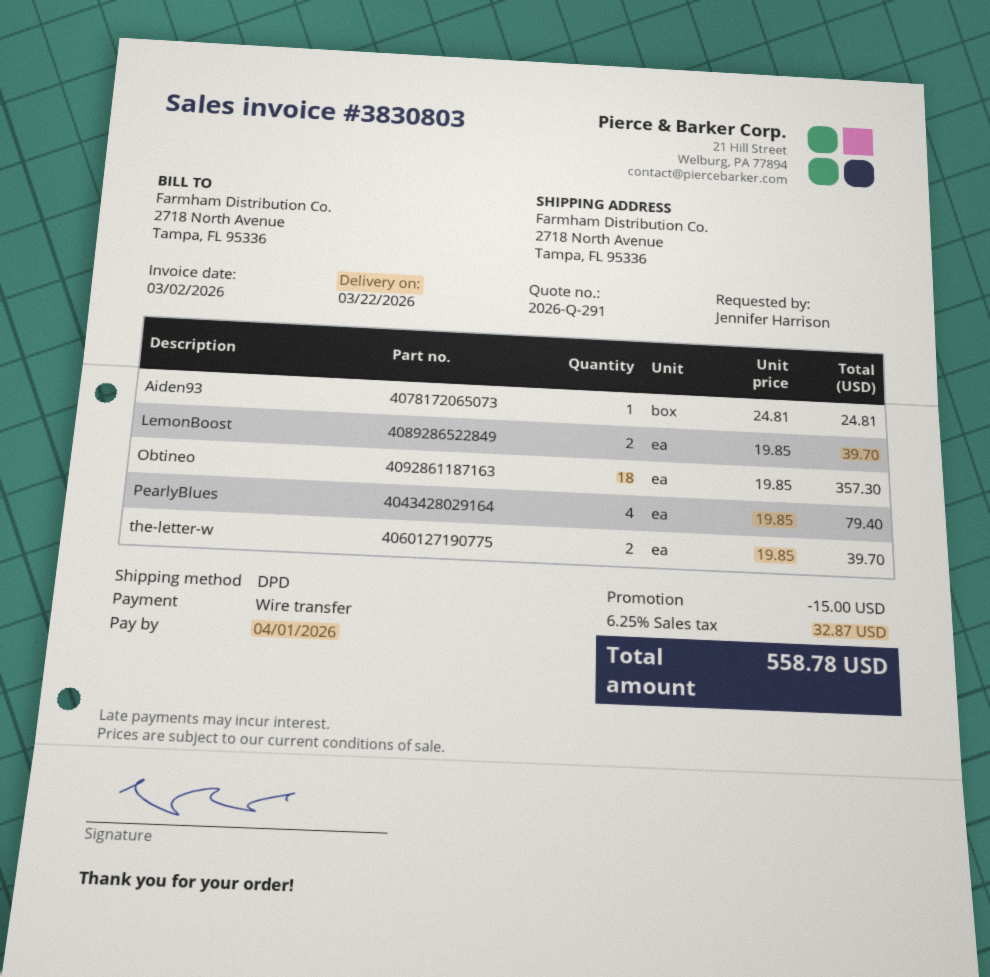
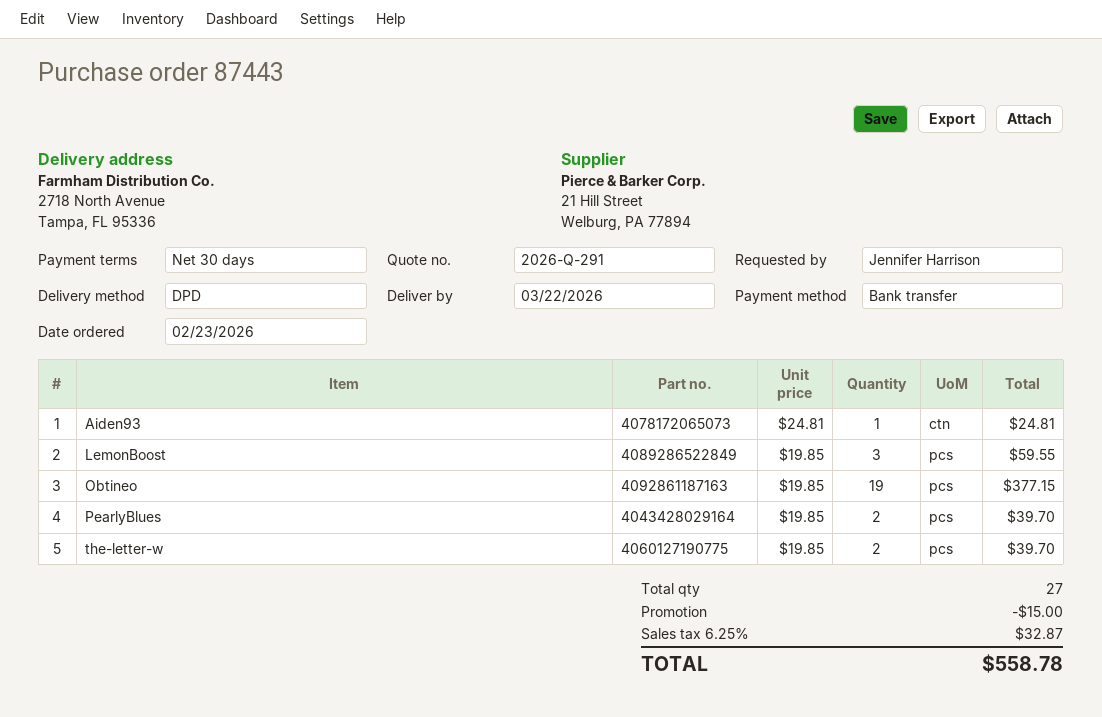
LemonBoost: 2 x 19.85 = 39.70 -> 3 x 19.85 = 59.55
Obtineo: 18 x 19.85 = 357.30 -> 19 x 19.85 = 377.15
PearlyBlues: 4 x 19.85 = 79.40 -> 2 x 19.85 = 39.70

